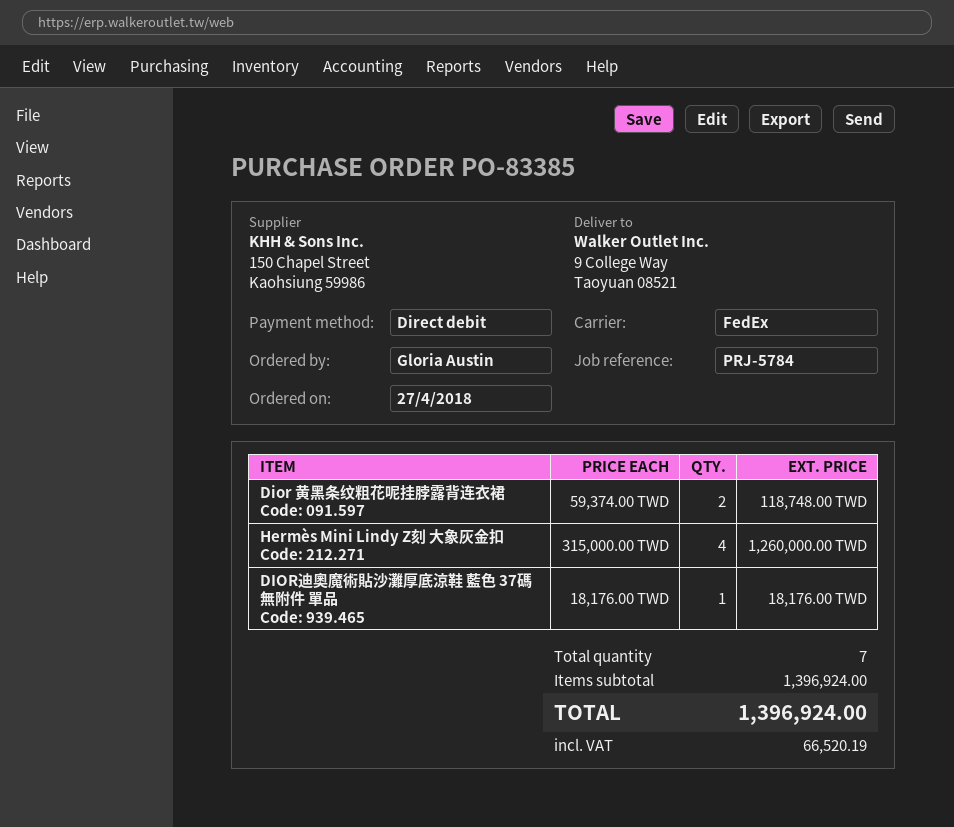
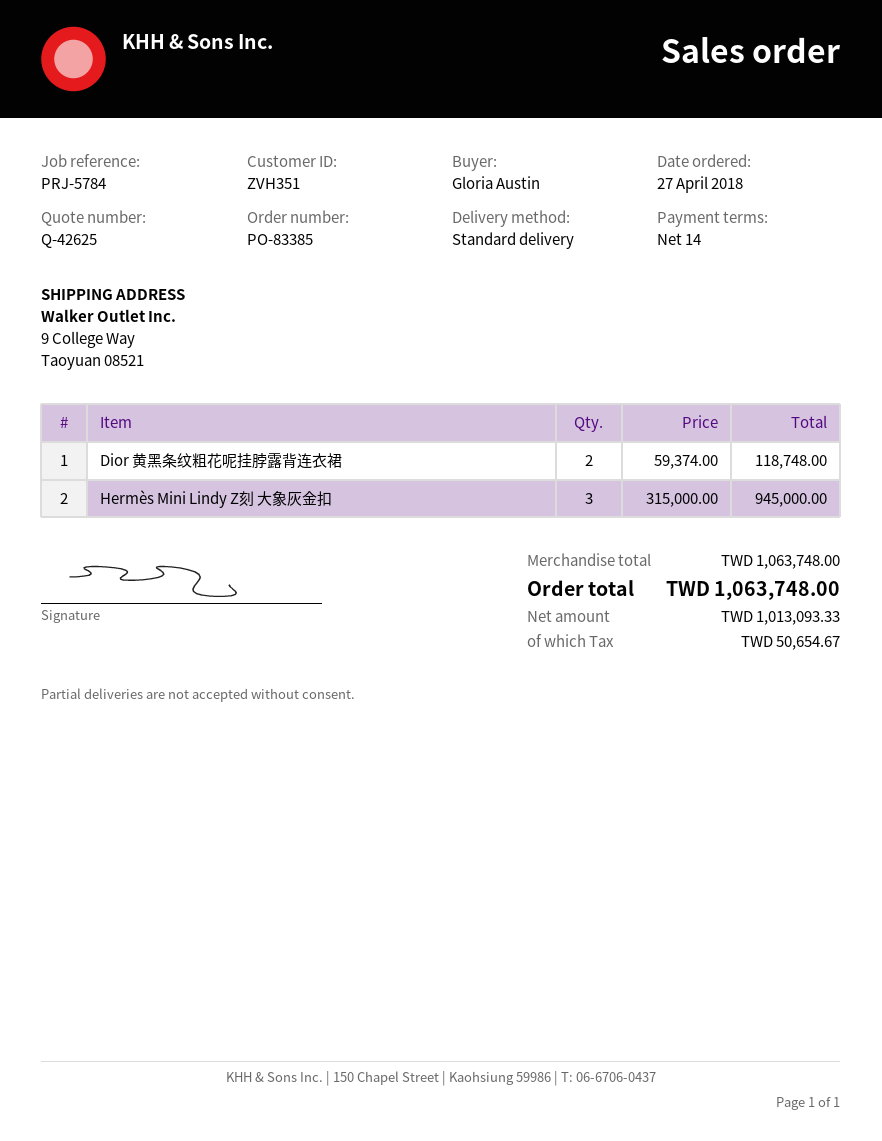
shipping method: FedEx -> standard
Hermès Mini Lindy Z刻 大象灰金扣: 4 x 315000.00 = 1260000.00 -> 3 x 315000.00 = 945000.00
DIOR迪奧魔術貼沙灘厚底涼鞋 藍色 37碼 無附件 單品: 1 x 18176.00 = 18176.00 -> none
subtotal: 1396924.00 -> 1063748.00
tax: 66520.19 -> 50654.67
total: 1396924.00 -> 1063748.00

